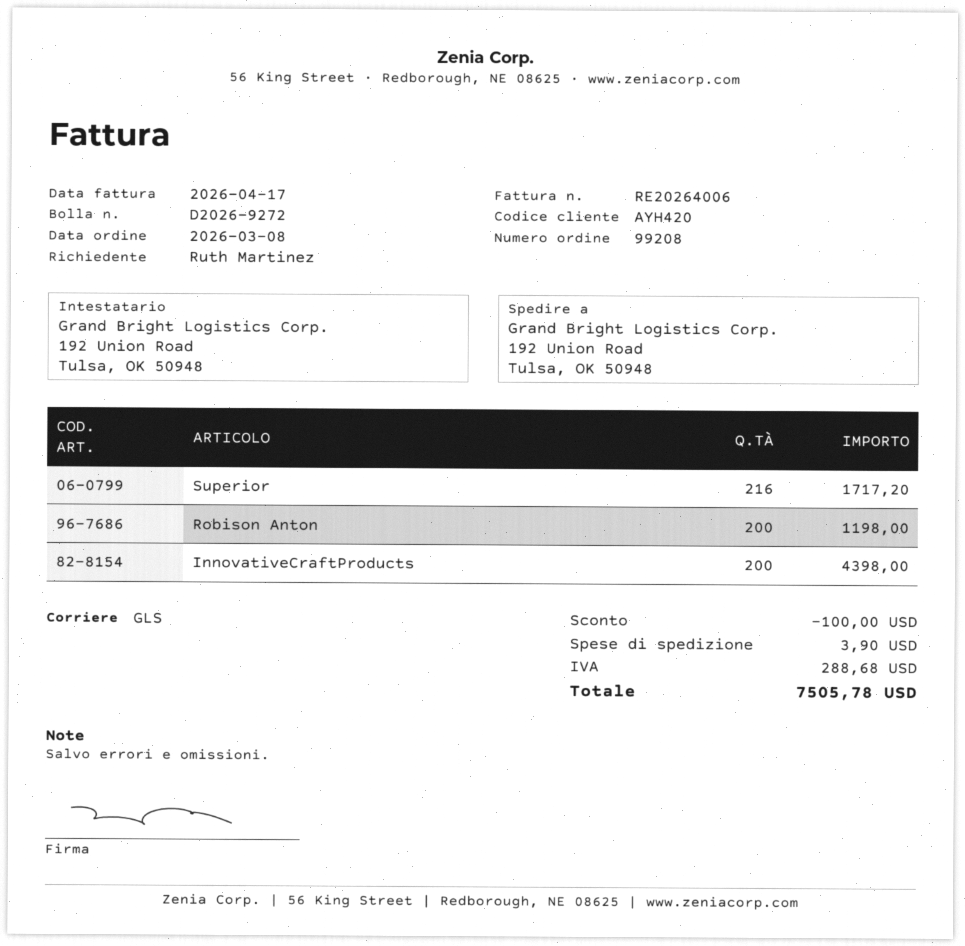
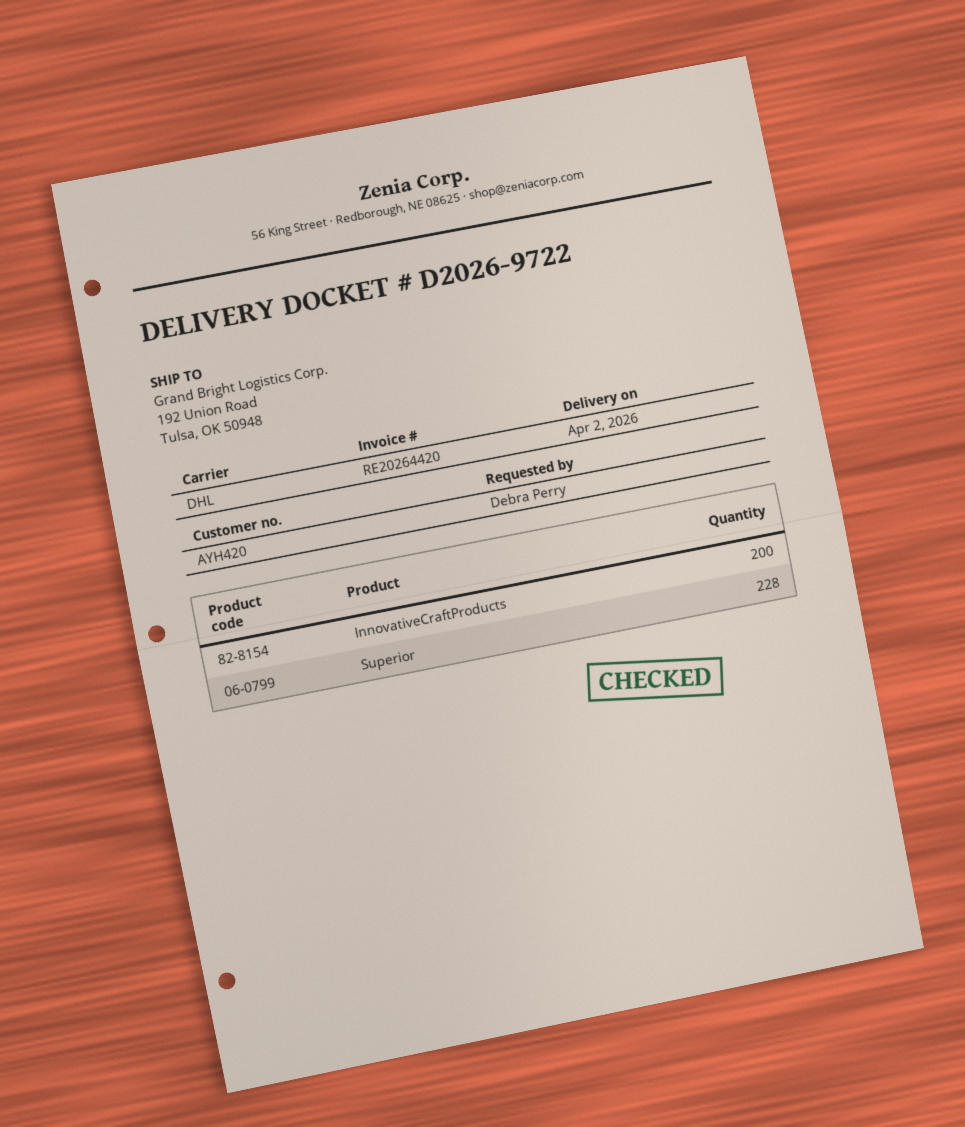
delivery note number: D2026-9272 -> D2026-9722
invoice number: RE20264006 -> RE20264420
ordered by: Ruth Martinez -> Debra Perry
shipping method: GLS -> DHL
Superior: 216 -> 228
Robison Anton: 200 -> none

